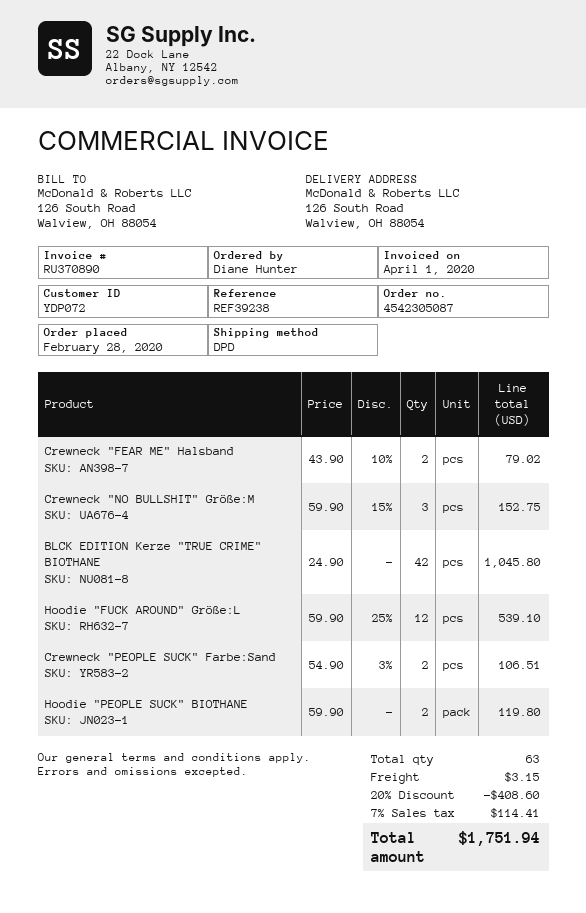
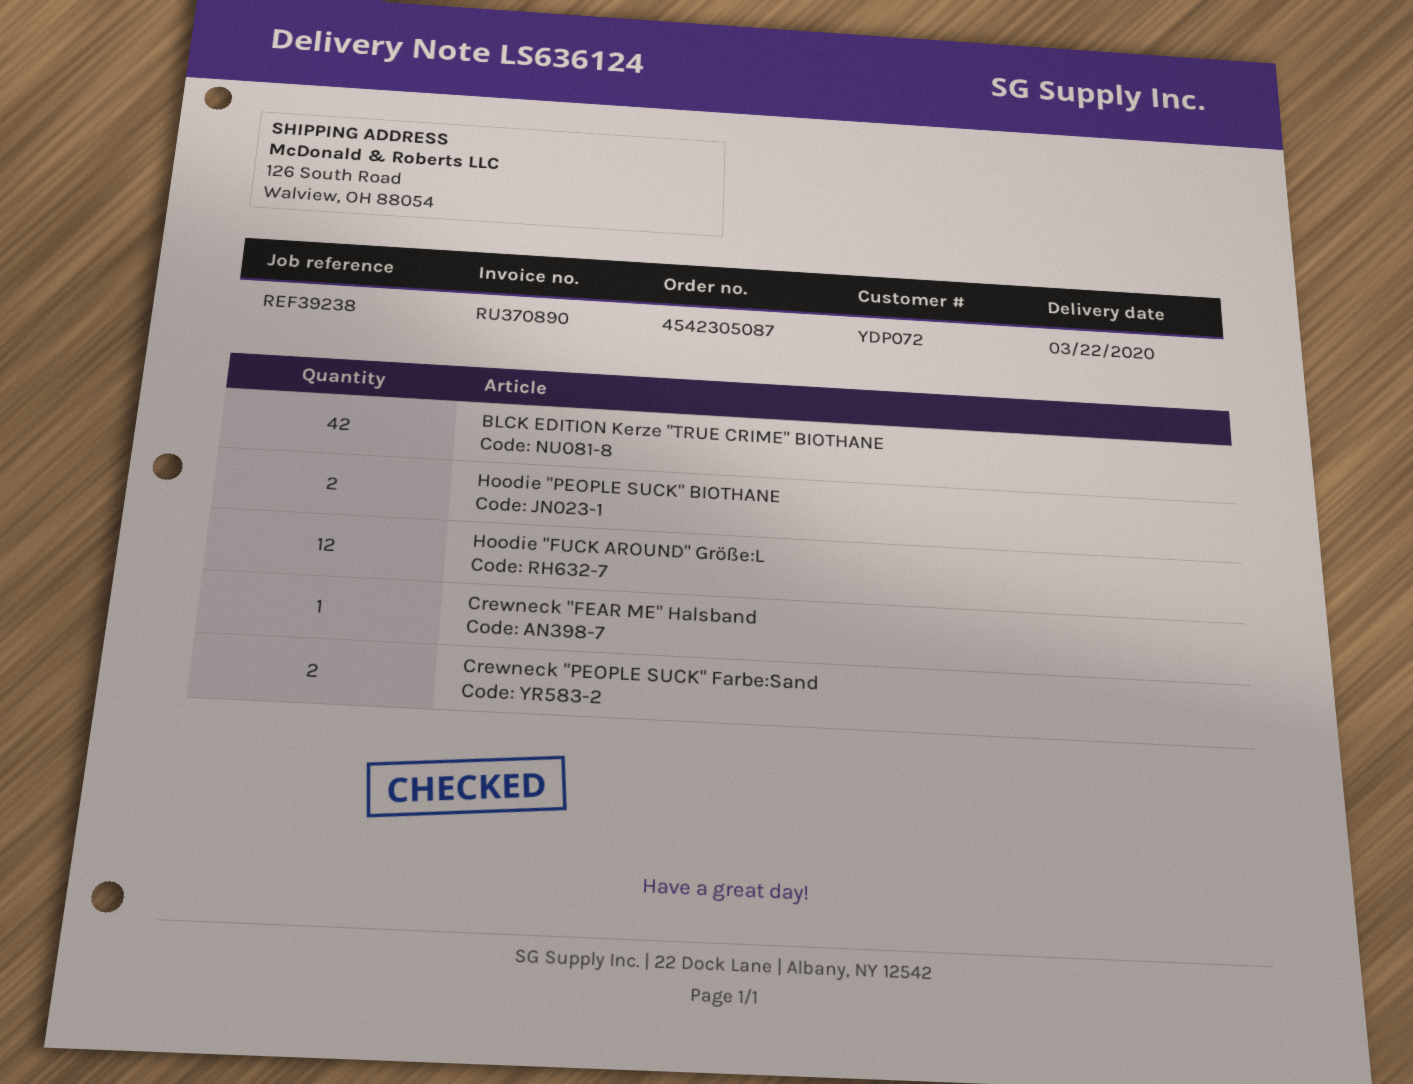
Crewneck "FEAR ME" Halsband: 2 -> 1
Crewneck "NO BULLSHIT" Größe:M: 3 -> none

